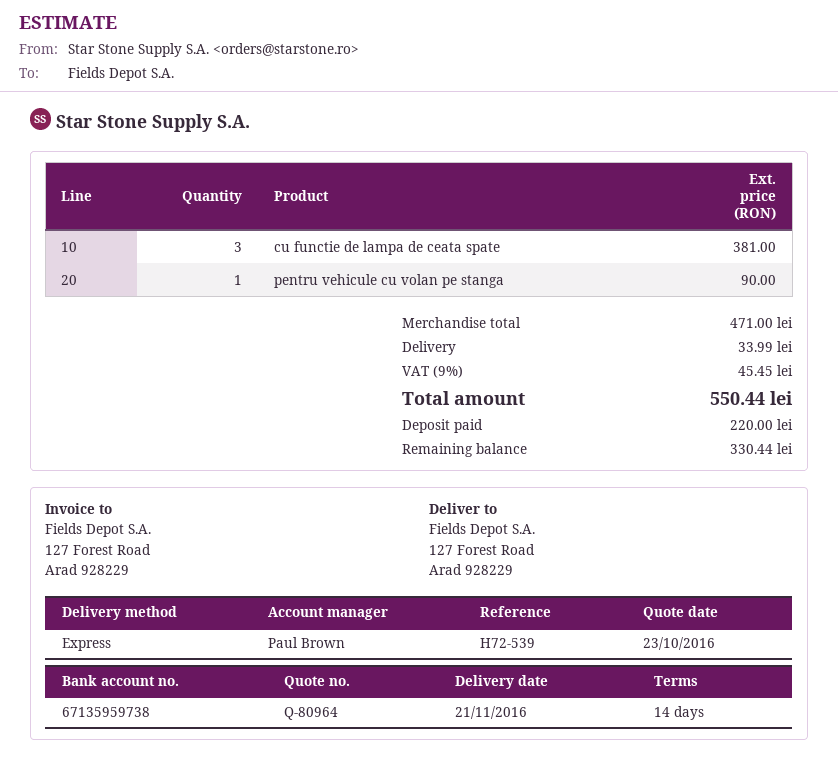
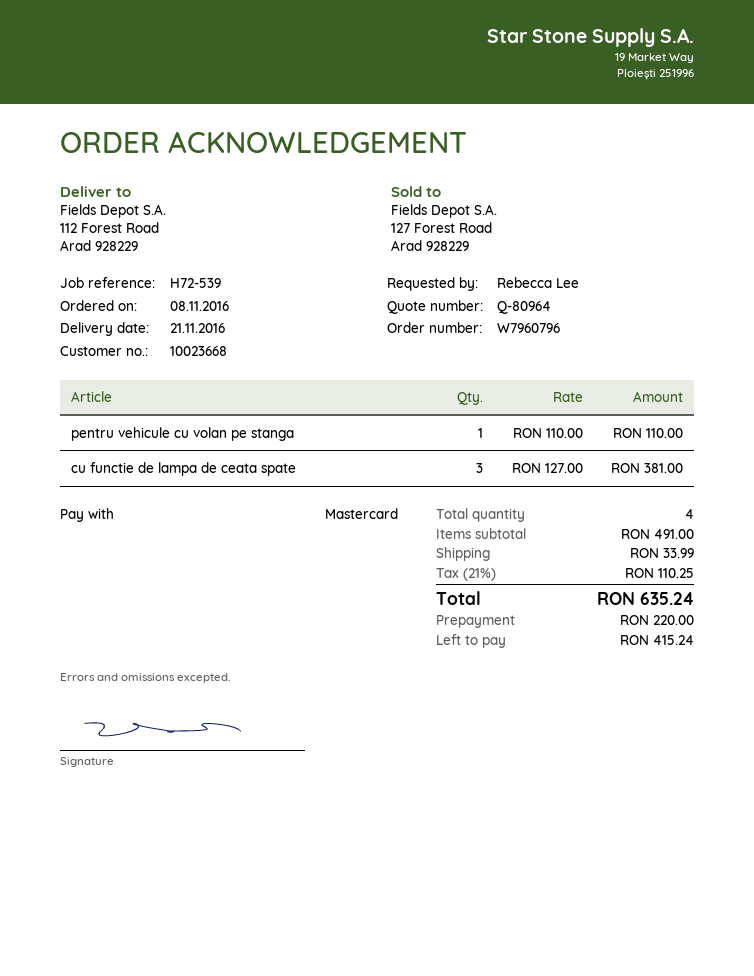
ship to: 127 Forest Road, Arad 928229 -> 112 Forest Road, Arad 928229
pentru vehicule cu volan pe stanga: 1 for 90.00 -> 1 for 110.00
subtotal: 471.00 -> 491.00
tax: 9% = 45.45 -> 21% = 110.25
total: 550.44 -> 635.24
balance: 330.44 -> 415.24

